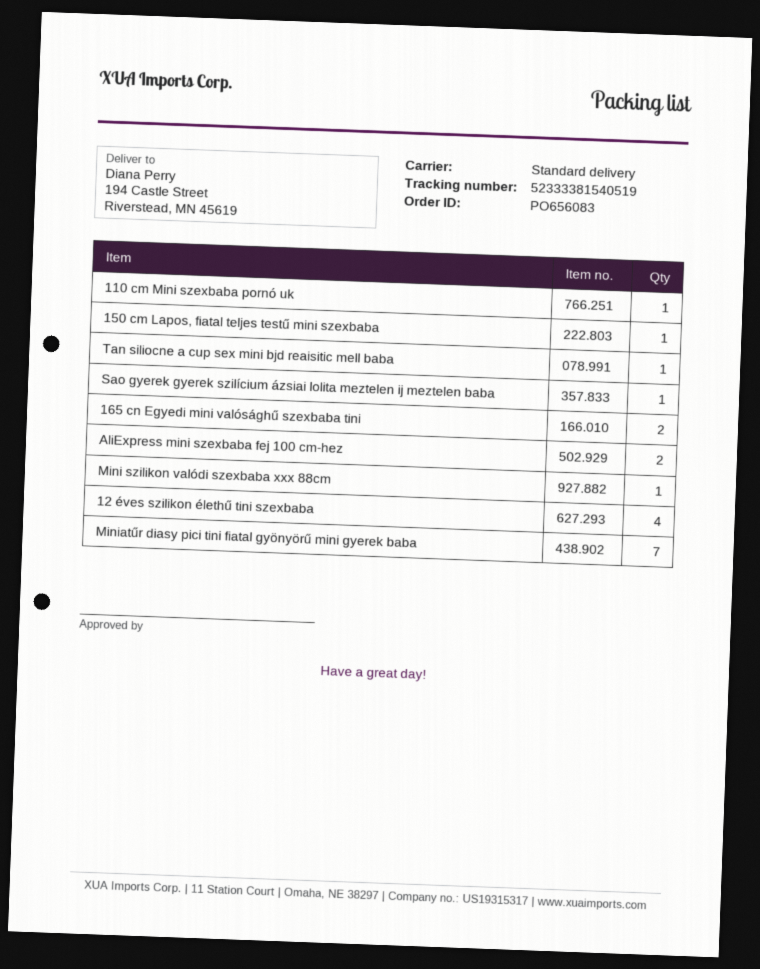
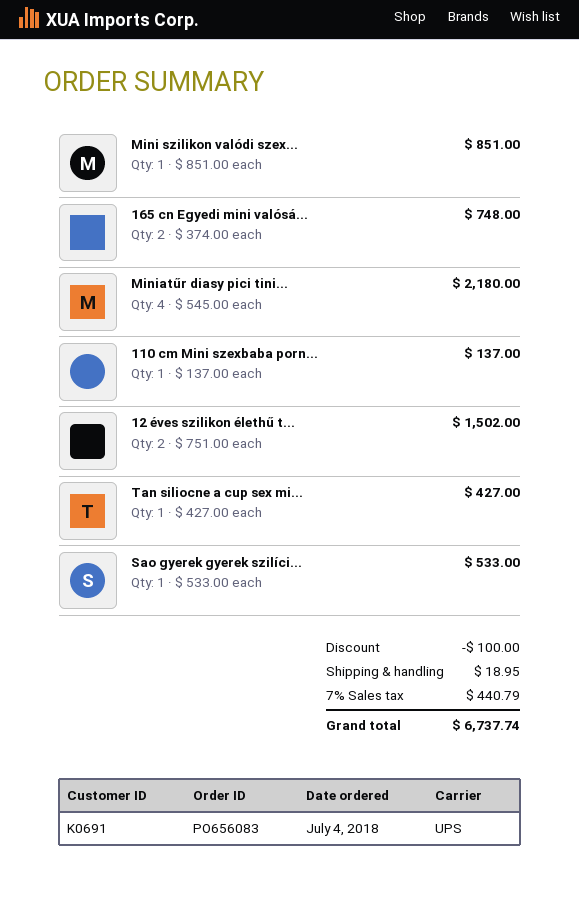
shipping method: standard -> UPS
150 cm Lapos, fiatal teljes testű mini szexbaba: 1 -> none
AliExpress mini szexbaba fej 100 cm-hez: 2 -> none
12 éves szilikon élethű tini szexbaba: 4 -> 2
Miniatűr diasy pici tini fiatal gyönyörű mini gyerek baba: 7 -> 4

